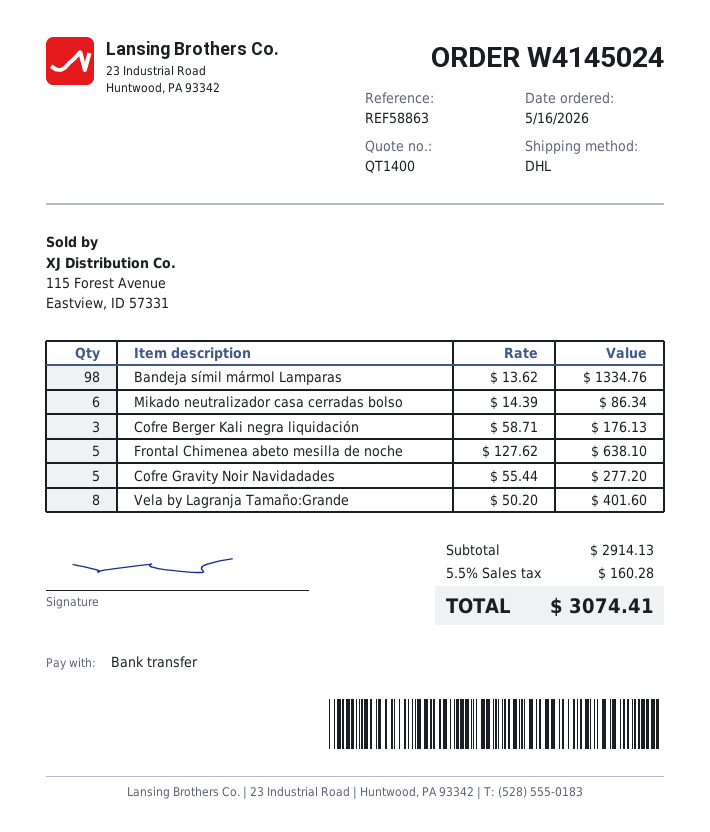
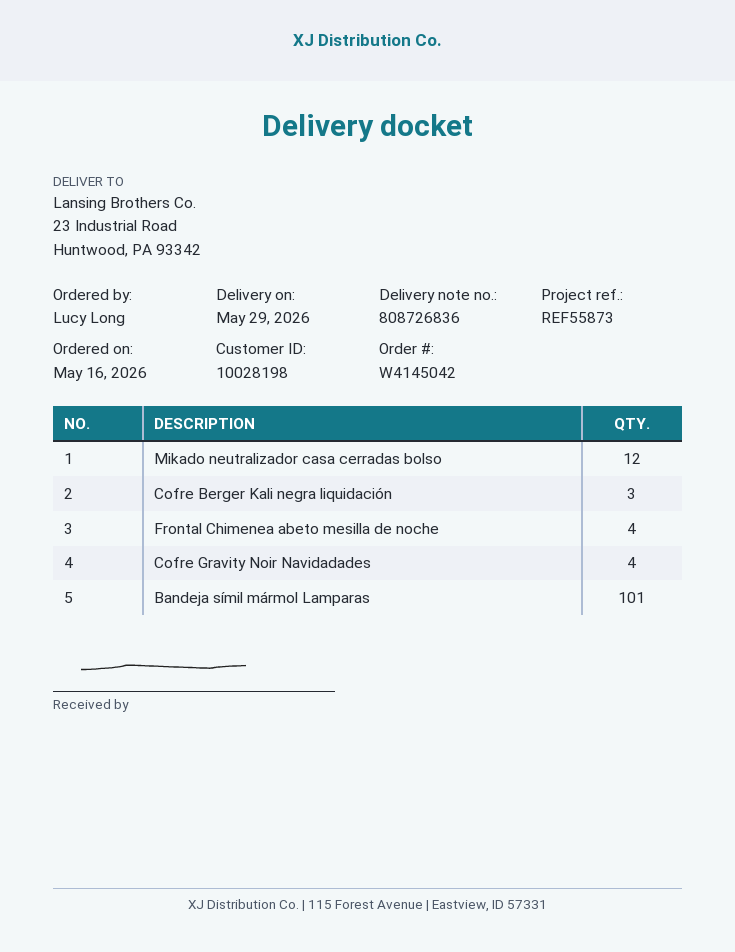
order number: W4145024 -> W4145042
reference: REF58863 -> REF55873
Bandeja símil mármol Lamparas: 98 -> 101
Mikado neutralizador casa cerradas bolso: 6 -> 12
Frontal Chimenea abeto mesilla de noche: 5 -> 4
Cofre Gravity Noir Navidadades: 5 -> 4
Vela by Lagranja Tamaño:Grande: 8 -> none

